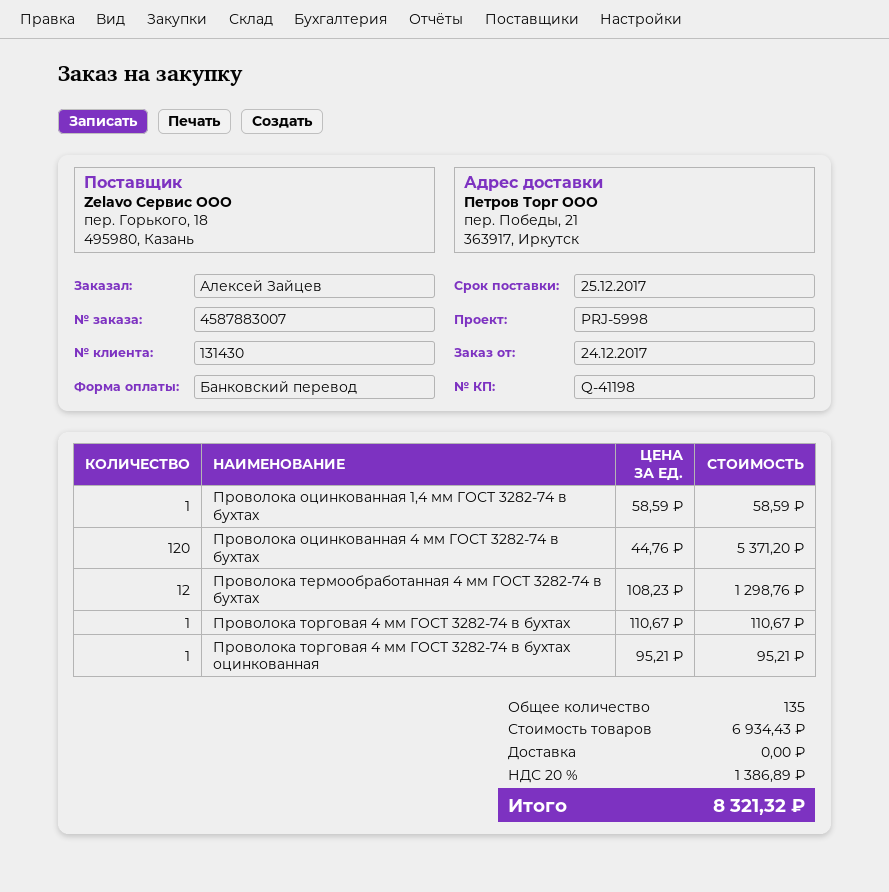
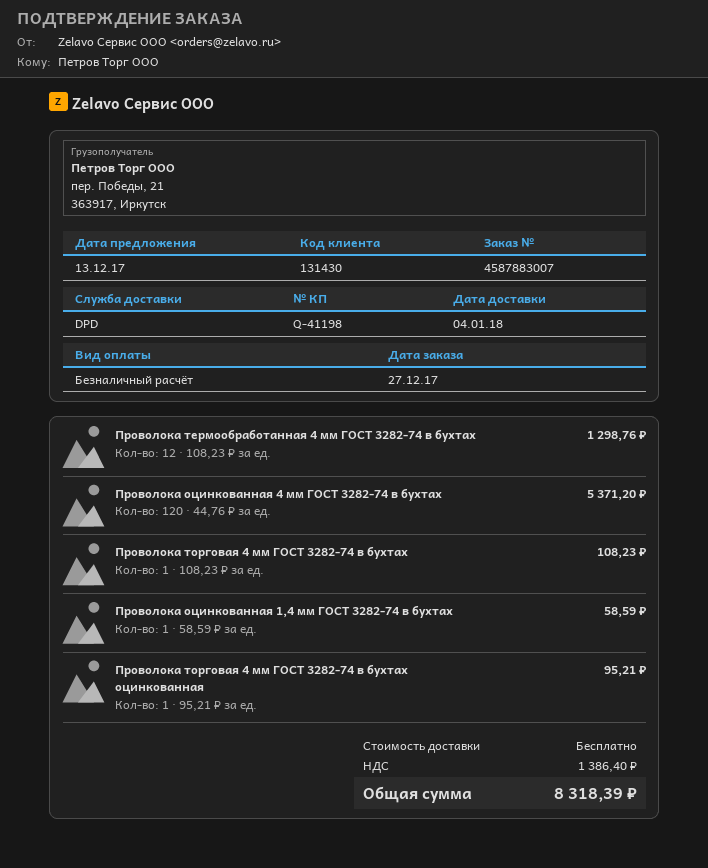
order date: 2017-12-24 -> 2017-12-27
delivery date: 2017-12-25 -> 2018-01-04
Проволока торговая 4 мм ГОСТ 3282-74 в бухтах: 1 x 110.67 = 110.67 -> 1 x 108.23 = 108.23
tax: 1386.89 -> 1386.40
total: 8321.32 -> 8318.39

